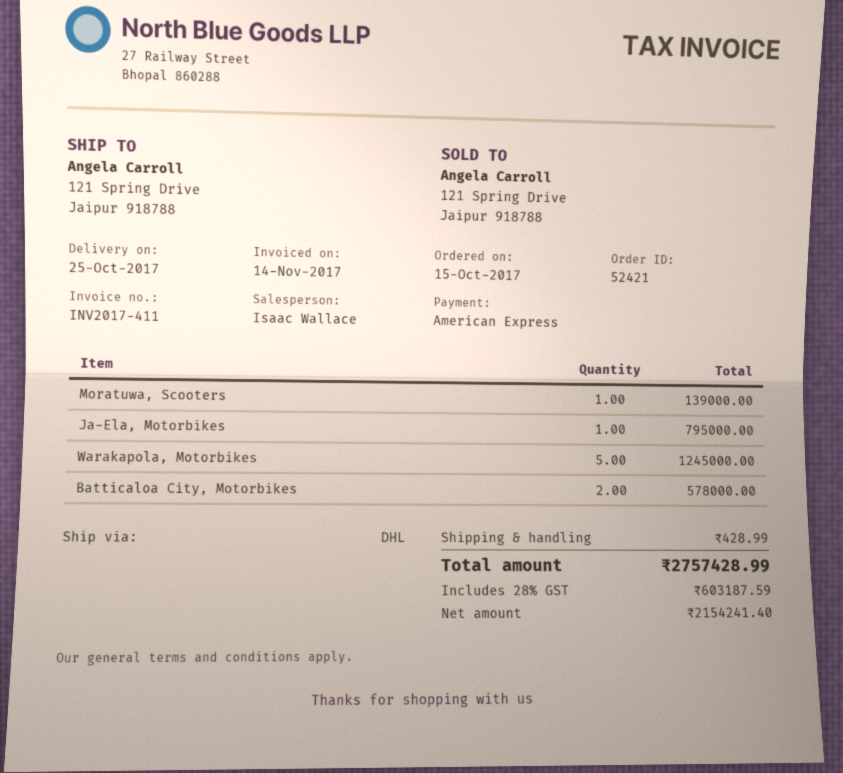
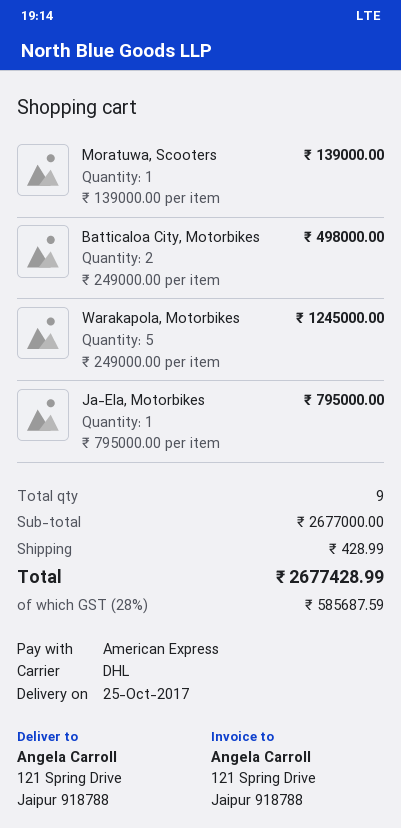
Batticaloa City, Motorbikes: 2 for 578000.00 -> 2 for 498000.00
tax: 28% = 603187.59 -> 28% = 585687.59
total: 2757428.99 -> 2677428.99

